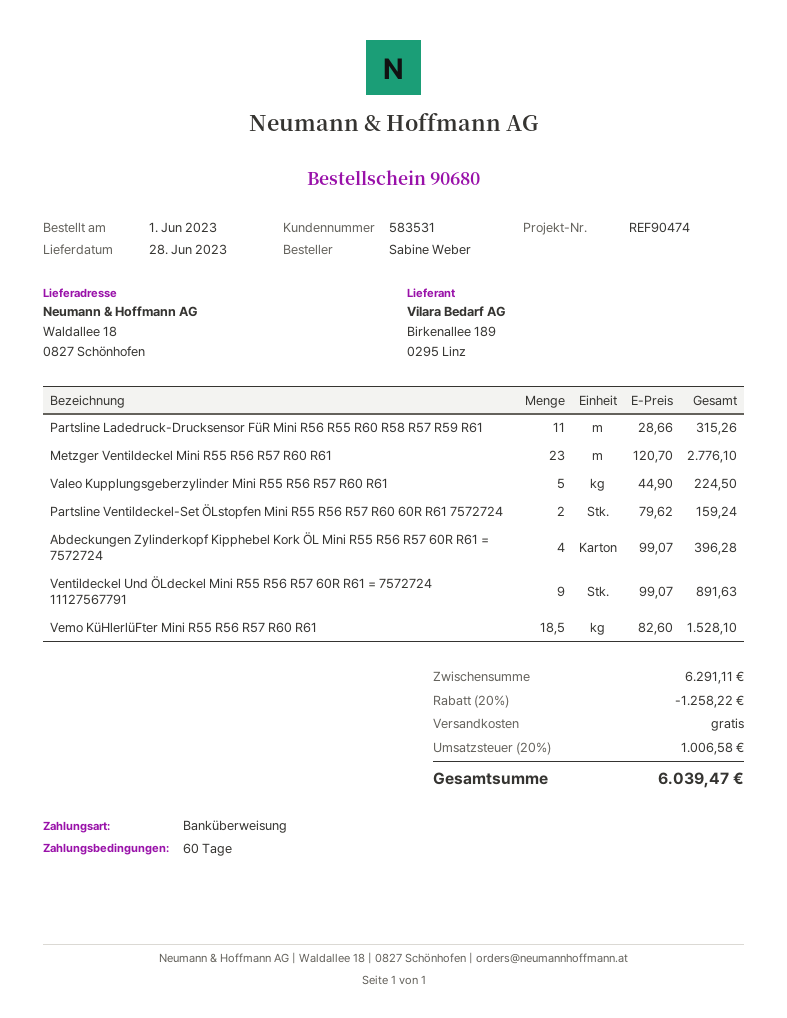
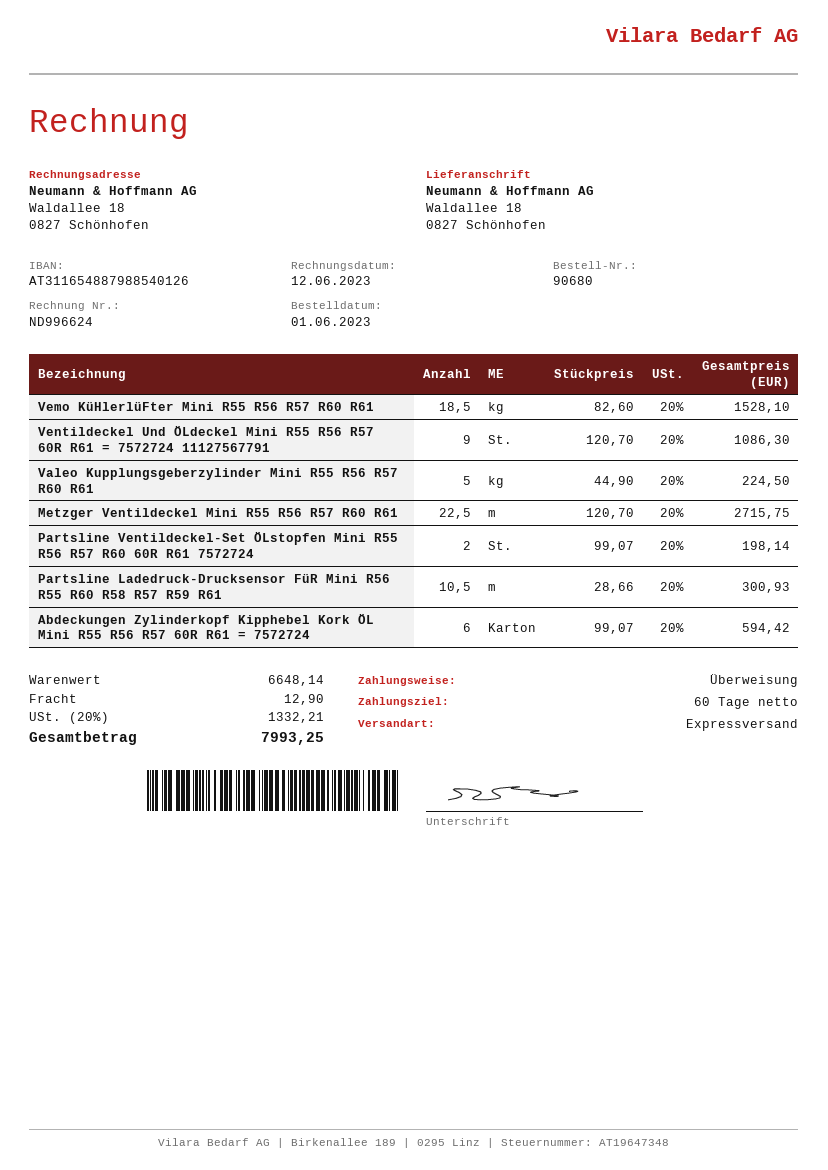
Partsline Ladedruck-Drucksensor FüR Mini R56 R55 R60 R58 R57 R59 R61: 11 x 28.66 = 315.26 -> 10.5 x 28.66 = 300.93
Metzger Ventildeckel Mini R55 R56 R57 R60 R61: 23 x 120.70 = 2776.10 -> 22.5 x 120.70 = 2715.75
Partsline Ventildeckel-Set ÖLstopfen Mini R55 R56 R57 R60 60R R61 7572724: 2 x 79.62 = 159.24 -> 2 x 99.07 = 198.14
Abdeckungen Zylinderkopf Kipphebel Kork ÖL Mini R55 R56 R57 60R R61 = 7572724: 4 x 99.07 = 396.28 -> 6 x 99.07 = 594.42
Ventildeckel Und ÖLdeckel Mini R55 R56 R57 60R R61 = 7572724 11127567791: 9 x 99.07 = 891.63 -> 9 x 120.70 = 1086.30
subtotal: 6291.11 -> 6648.14
discount: 20% = 1258.22 -> none
shipping: 0.00 -> 12.90
tax: 20% = 1006.58 -> 20% = 1332.21
total: 6039.47 -> 7993.25

